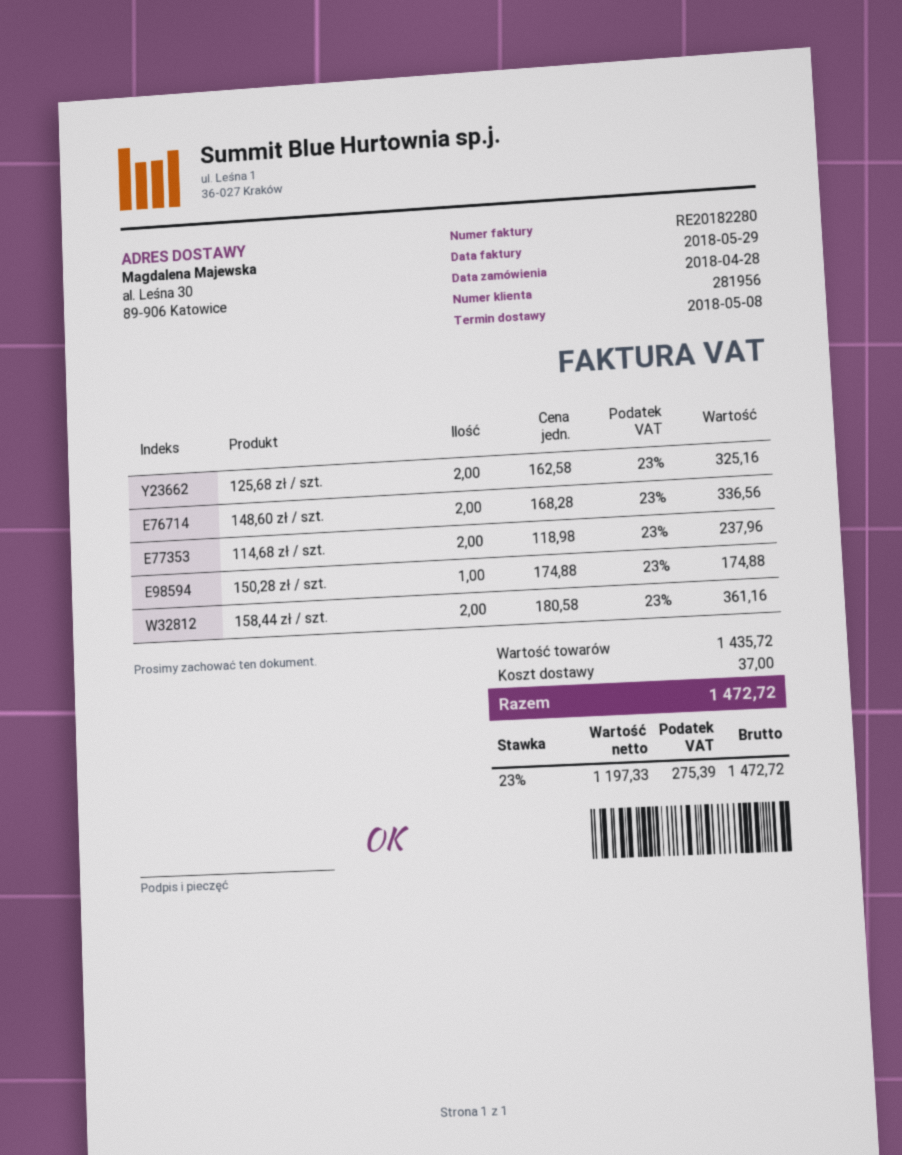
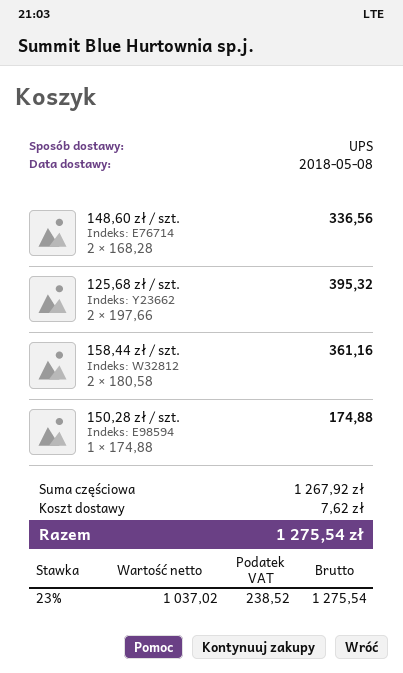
125,68 zł / szt.: 2 x 162.58 = 325.16 -> 2 x 197.66 = 395.32
114,68 zł / szt.: 2 x 118.98 = 237.96 -> none
subtotal: 1435.72 -> 1267.92
shipping: 37.00 -> 7.62
net: 1197.33 -> 1037.02
tax: 23% = 275.39 -> 23% = 238.52
total: 1472.72 -> 1275.54

